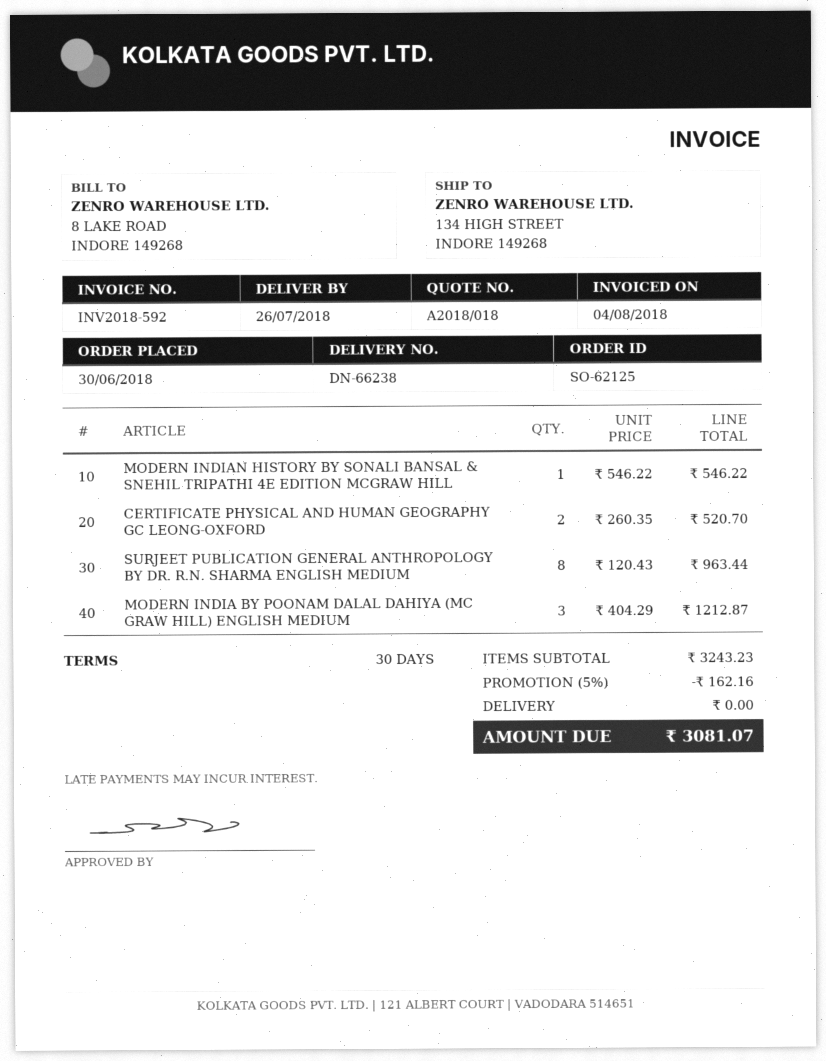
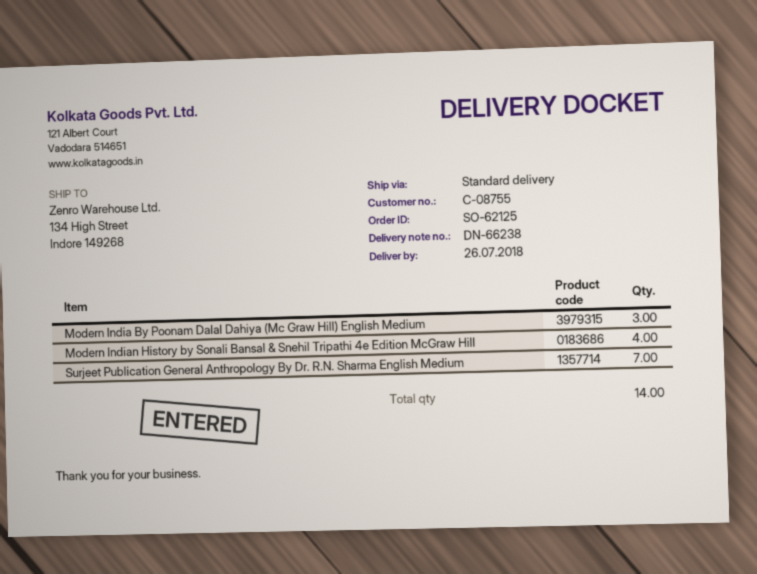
MODERN INDIAN HISTORY BY SONALI BANSAL & SNEHIL TRIPATHI 4E EDITION MCGRAW HILL: 1 -> 4
CERTIFICATE PHYSICAL AND HUMAN GEOGRAPHY GC LEONG-OXFORD: 2 -> none
SURJEET PUBLICATION GENERAL ANTHROPOLOGY BY DR. R.N. SHARMA ENGLISH MEDIUM: 8 -> 7

